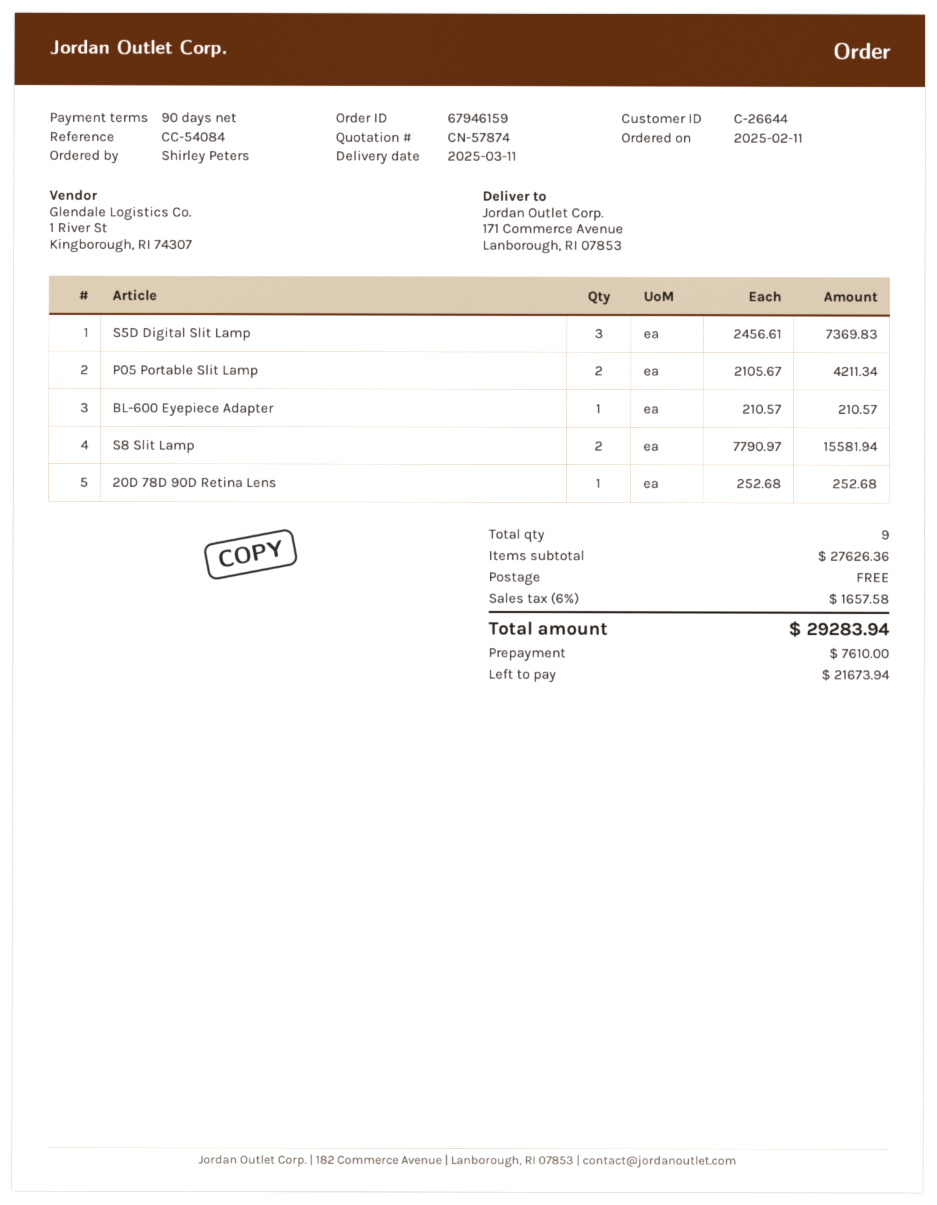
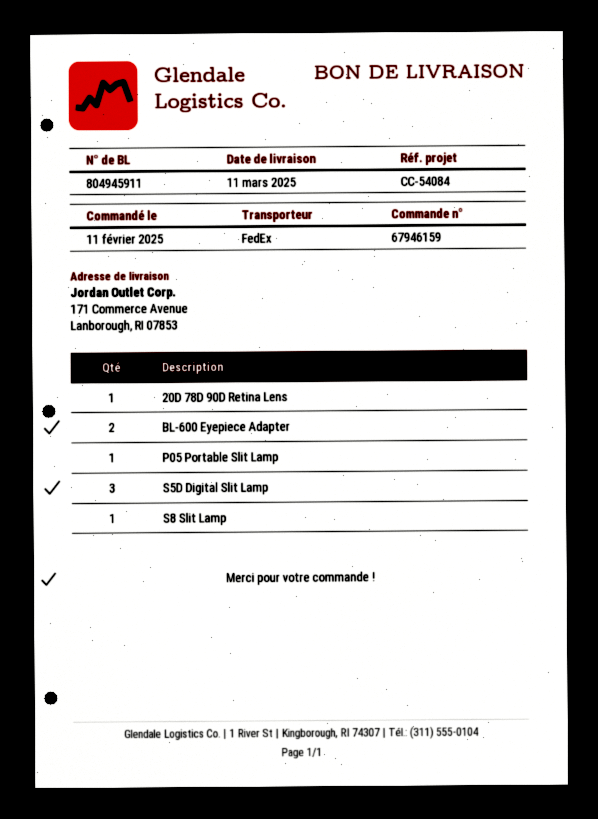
P05 Portable Slit Lamp: 2 -> 1
BL-600 Eyepiece Adapter: 1 -> 2
S8 Slit Lamp: 2 -> 1

